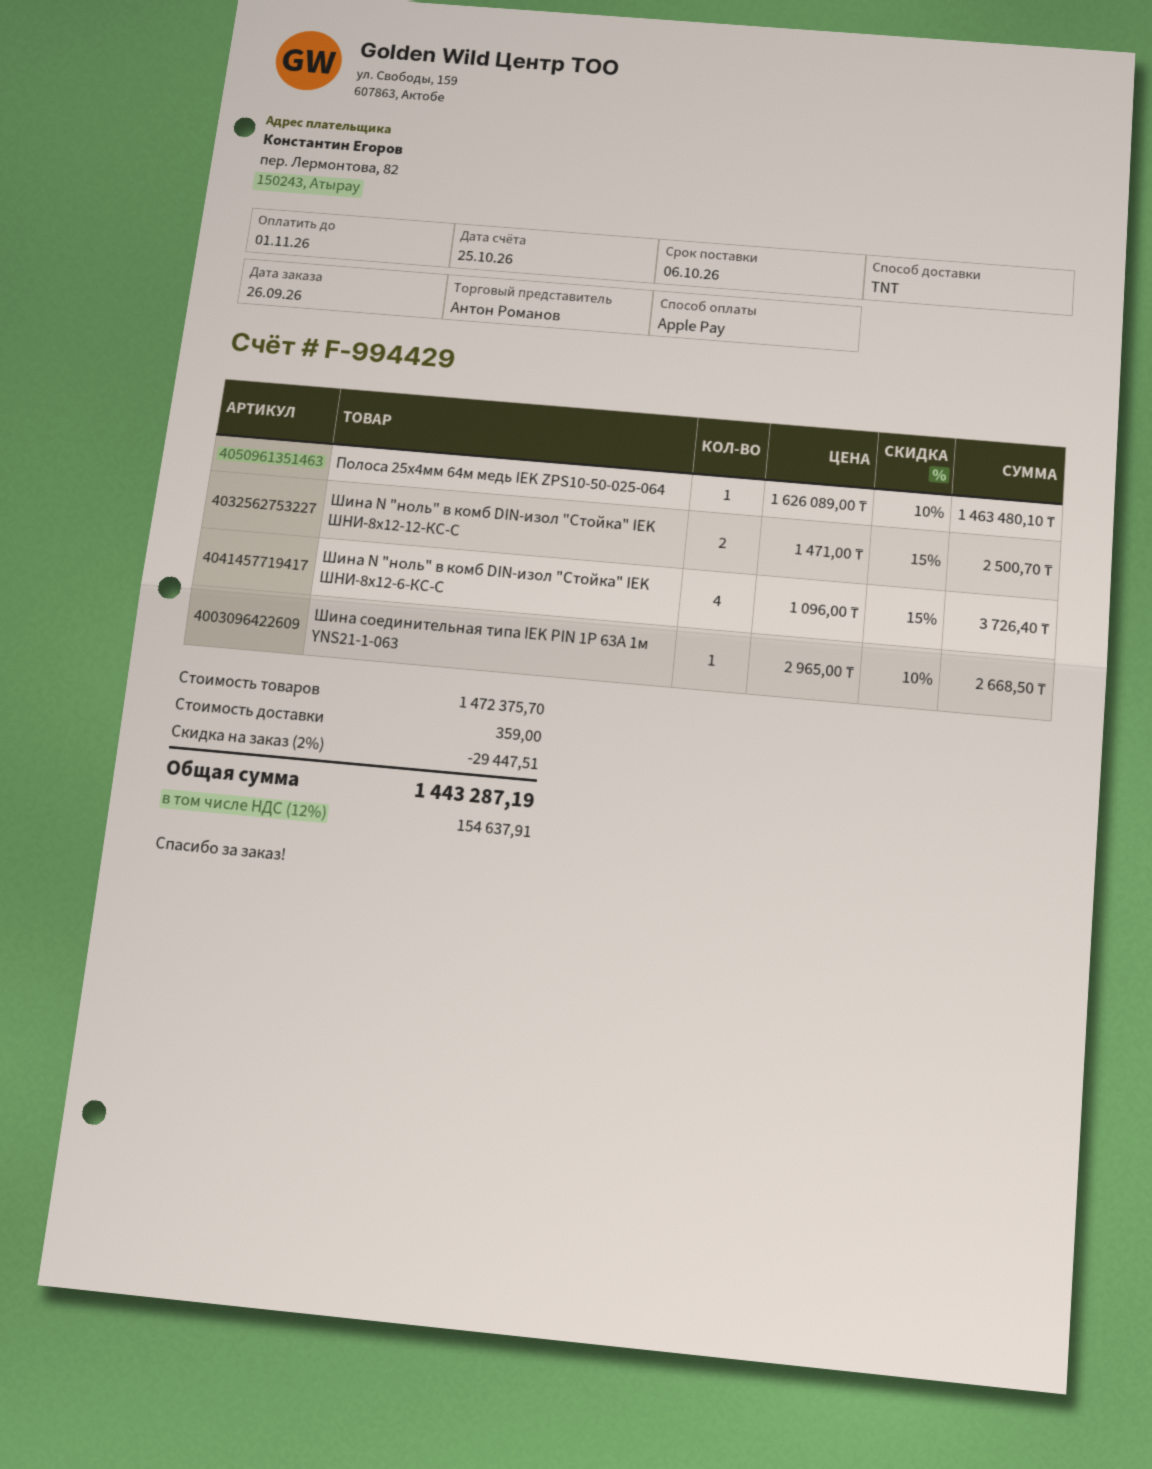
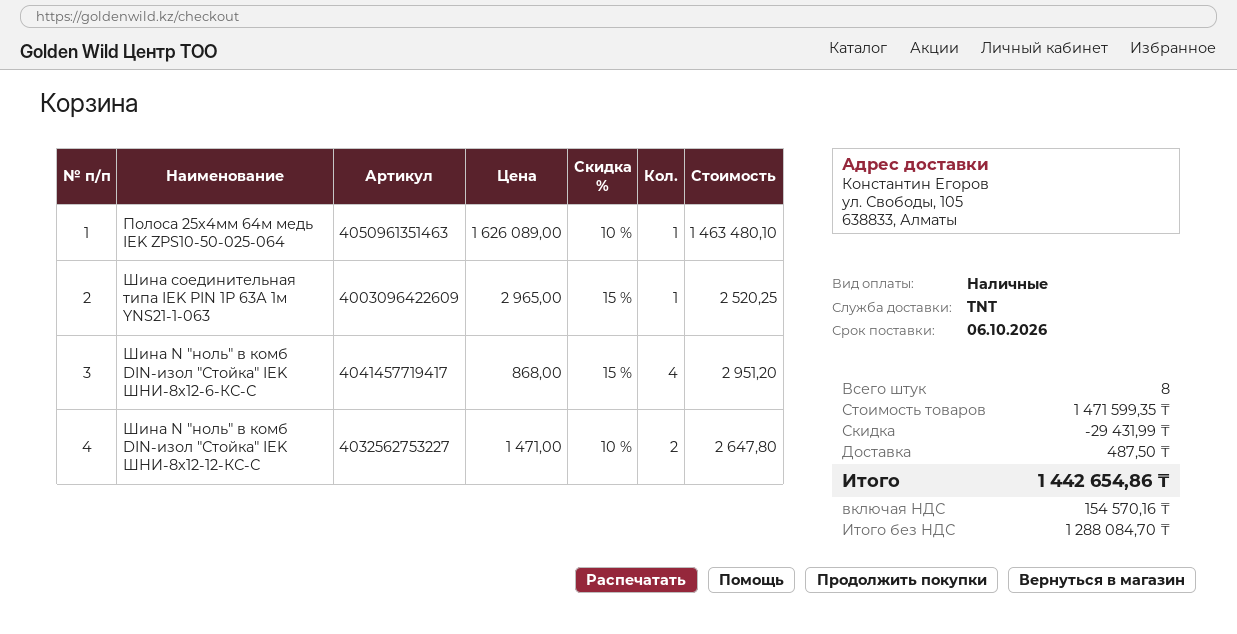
payment method: Apple Pay -> cash
Шина N "ноль" в комб DIN-изол "Стойка" IEK ШНИ-8х12-12-КС-С: 2 x 1471.00 - 15% = 2500.70 -> 2 x 1471.00 - 10% = 2647.80
Шина N "ноль" в комб DIN-изол "Стойка" IEK ШНИ-8х12-6-КС-С: 4 x 1096.00 - 15% = 3726.40 -> 4 x 868.00 - 15% = 2951.20
Шина соединительная типа IEK PIN 1Р 63А 1м YNS21-1-063: 1 x 2965.00 - 10% = 2668.50 -> 1 x 2965.00 - 15% = 2520.25
subtotal: 1472375.70 -> 1471599.35
discount: 29447.51 -> 29431.99
shipping: 359.00 -> 487.50
tax: 154637.91 -> 154570.16
total: 1443287.19 -> 1442654.86

